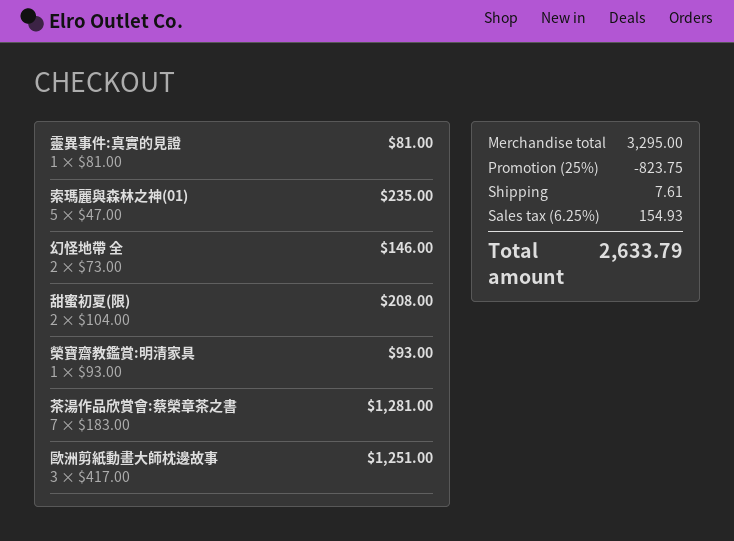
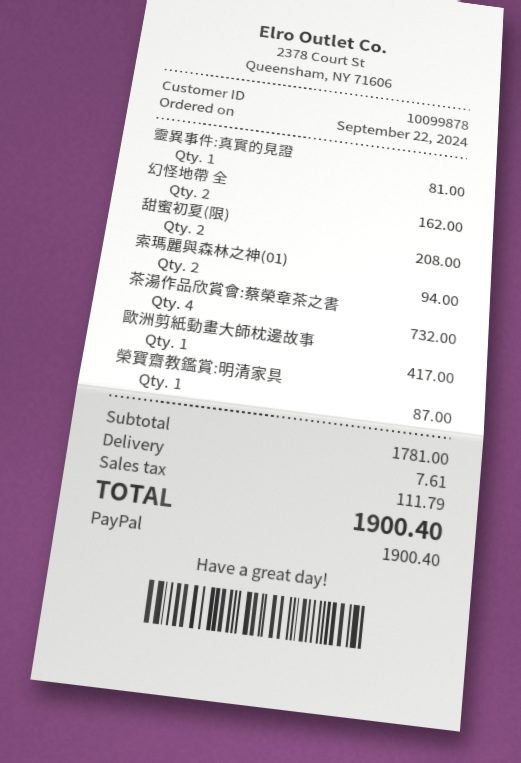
索瑪麗與森林之神(01): 5 for 235.00 -> 2 for 94.00
幻怪地帶 全: 2 for 146.00 -> 2 for 162.00
榮寶齋教鑑賞:明清家具: 1 for 93.00 -> 1 for 87.00
茶湯作品欣賞會:蔡榮章茶之書: 7 for 1281.00 -> 4 for 732.00
歐洲剪紙動畫大師枕邊故事: 3 for 1251.00 -> 1 for 417.00
subtotal: 3295.00 -> 1781.00
discount: 25% = 823.75 -> none
tax: 154.93 -> 111.79
total: 2633.79 -> 1900.40

